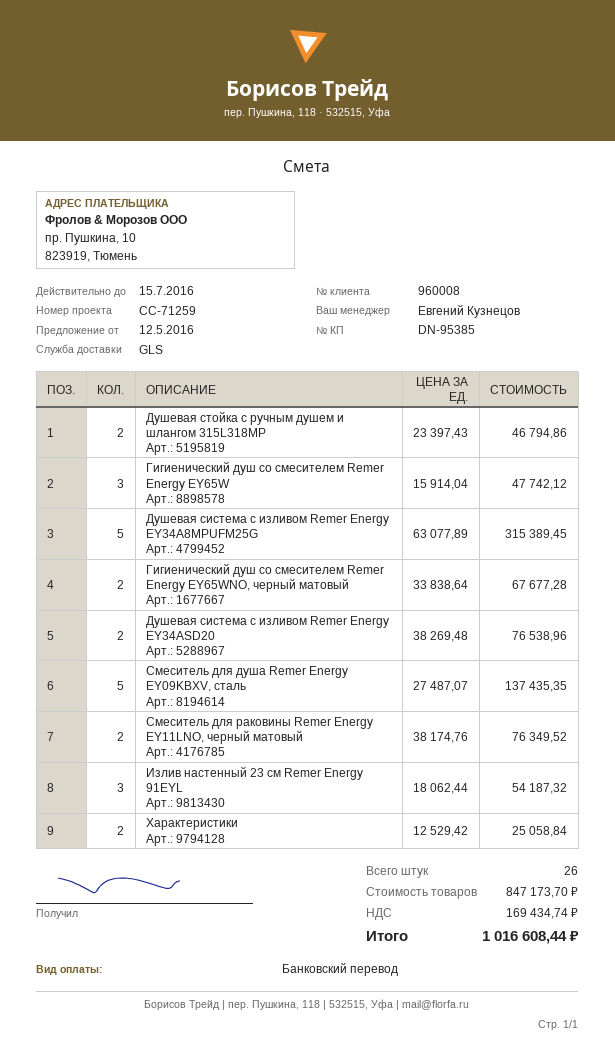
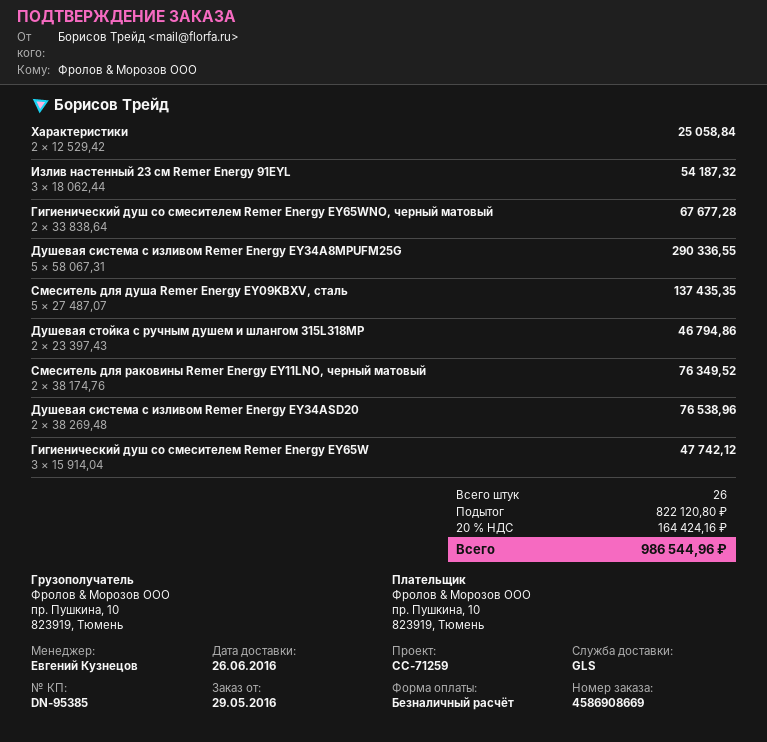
Душевая система с изливом Remer Energy EY34A8MPUFM25G: 5 x 63077.89 = 315389.45 -> 5 x 58067.31 = 290336.55
subtotal: 847173.70 -> 822120.80
tax: 169434.74 -> 164424.16
total: 1016608.44 -> 986544.96

